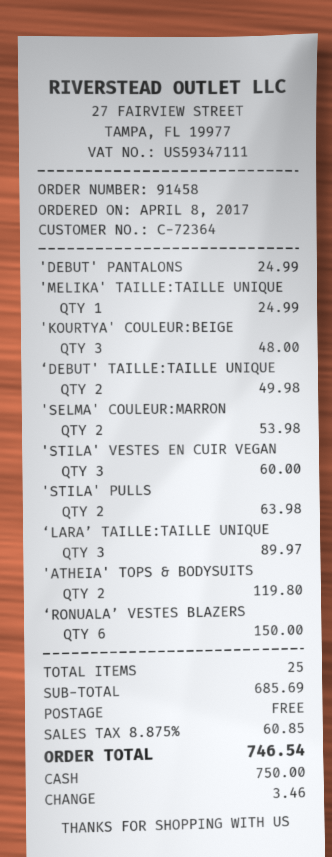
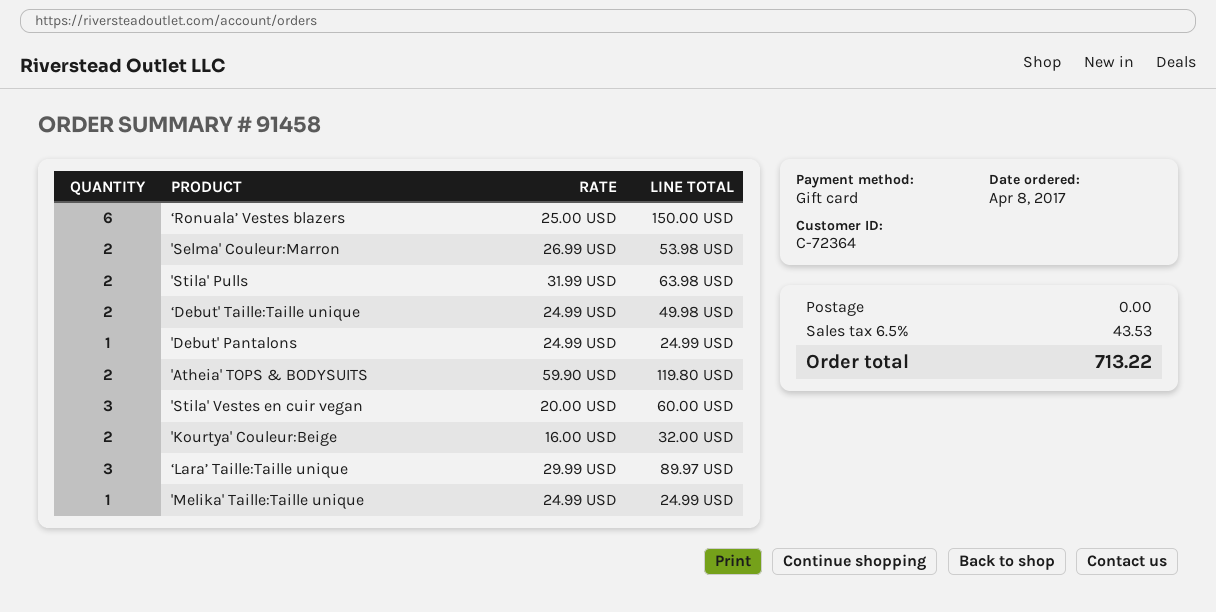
payment method: cash -> gift card
'KOURTYA' COULEUR:BEIGE: 3 for 48.00 -> 2 for 32.00
tax: 8.875% = 60.85 -> 6.5% = 43.53
total: 746.54 -> 713.22

